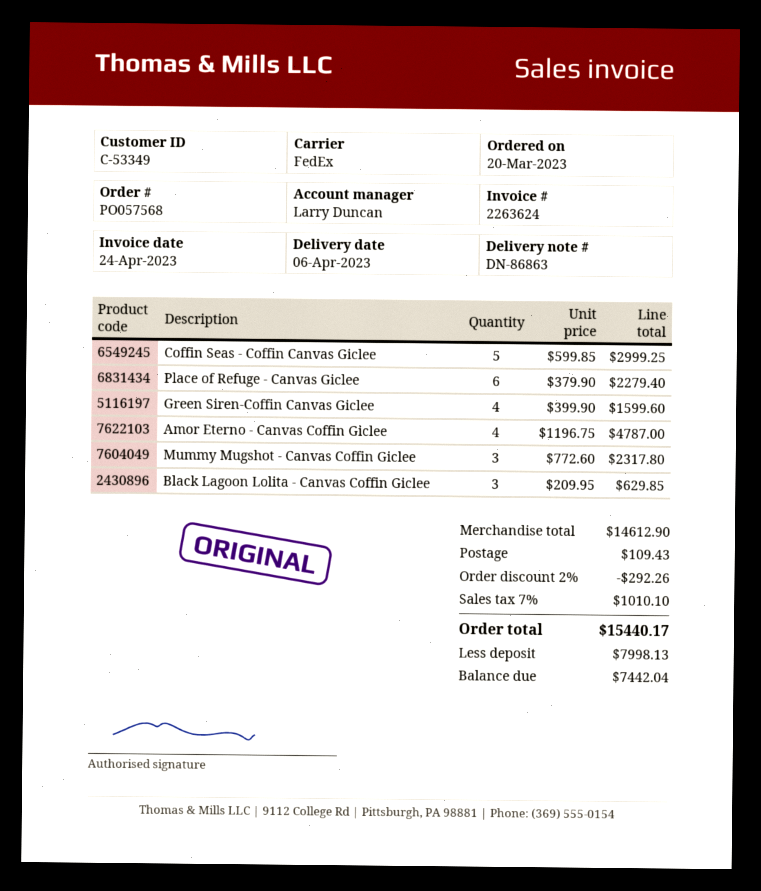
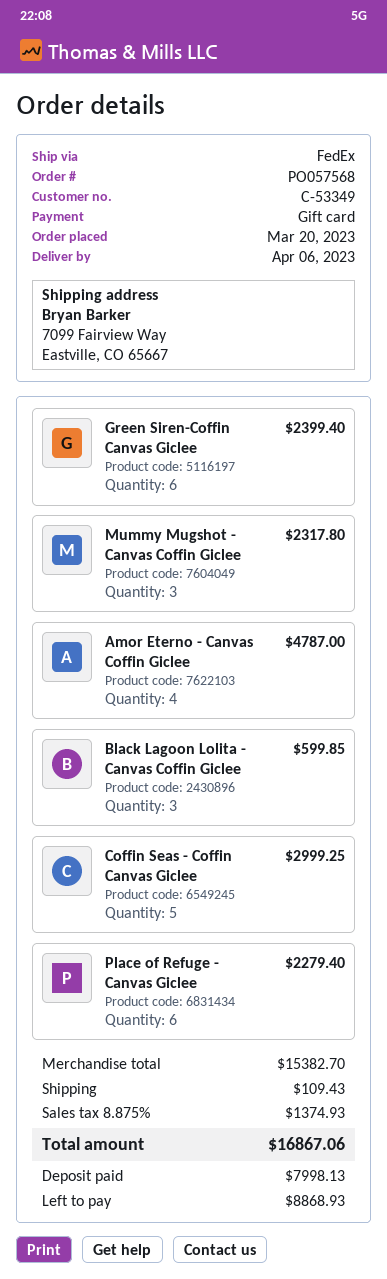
Green Siren-Coffin Canvas Giclee: 4 for 1599.60 -> 6 for 2399.40
Black Lagoon Lolita - Canvas Coffin Giclee: 3 for 629.85 -> 3 for 599.85
subtotal: 14612.90 -> 15382.70
discount: 2% = 292.26 -> none
tax: 7% = 1010.10 -> 8.875% = 1374.93
total: 15440.17 -> 16867.06
balance: 7442.04 -> 8868.93

